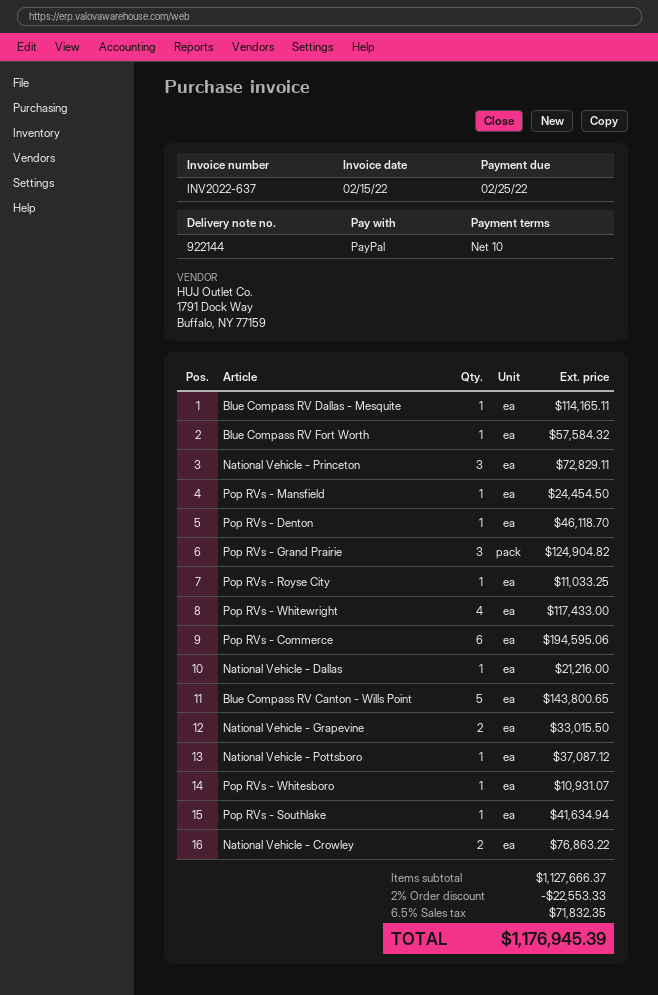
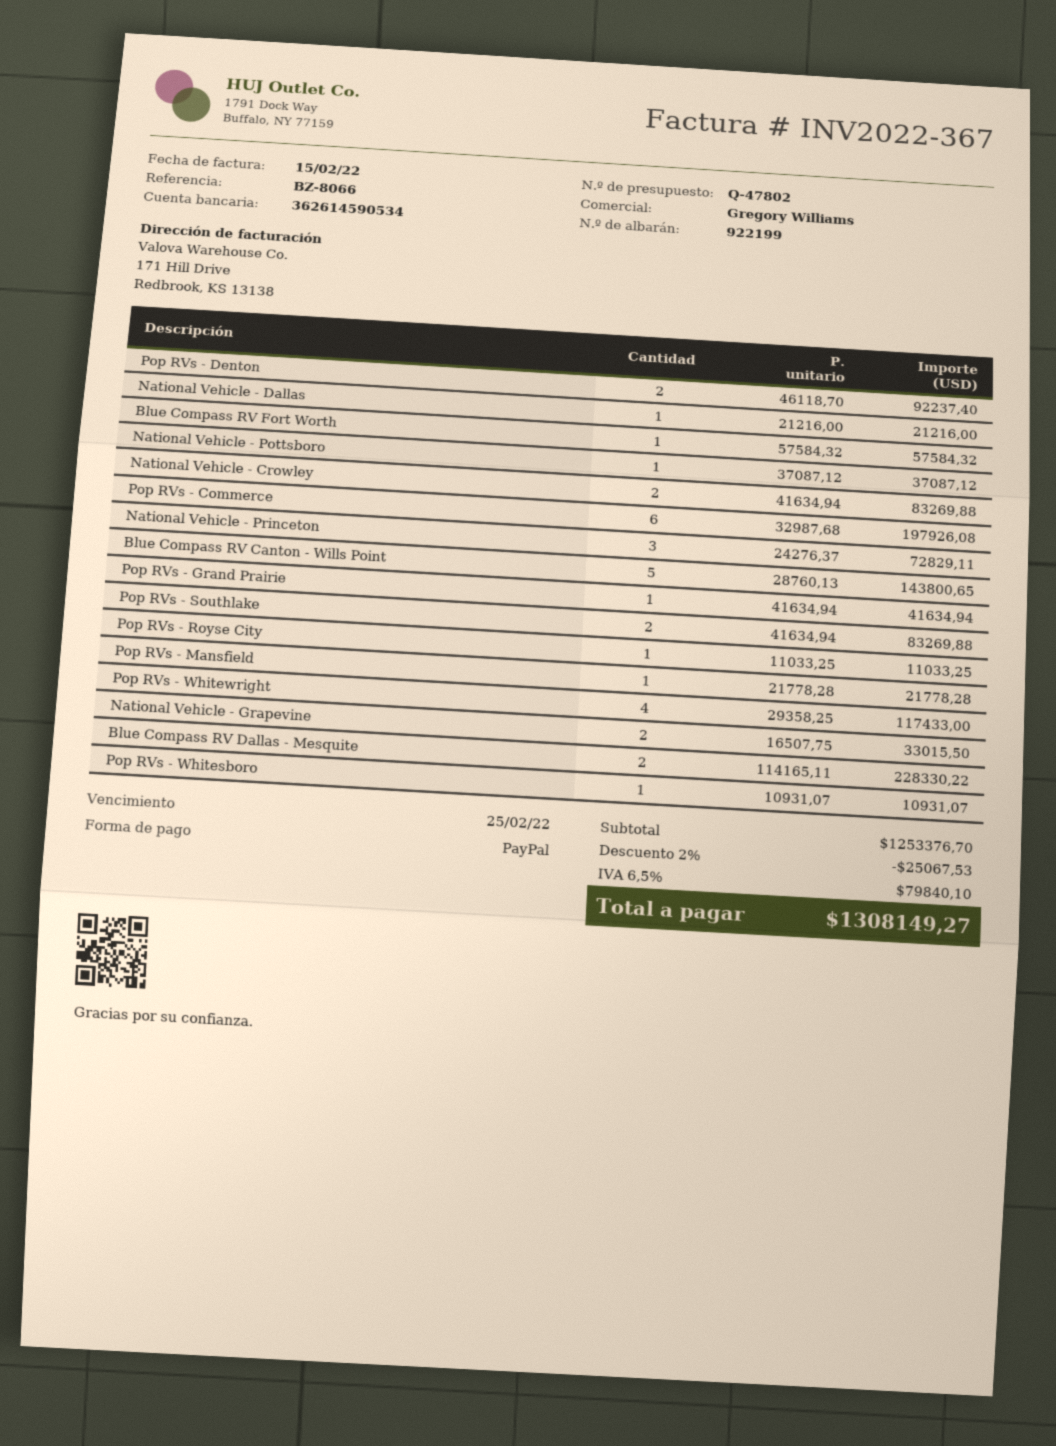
delivery note number: 922144 -> 922199
invoice number: INV2022-637 -> INV2022-367
Blue Compass RV Dallas - Mesquite: 1 for 114165.11 -> 2 for 228330.22
Pop RVs - Mansfield: 1 for 24454.50 -> 1 for 21778.28
Pop RVs - Denton: 1 for 46118.70 -> 2 for 92237.40
Pop RVs - Grand Prairie: 3 for 124904.82 -> 1 for 41634.94
Pop RVs - Commerce: 6 for 194595.06 -> 6 for 197926.08
Pop RVs - Southlake: 1 for 41634.94 -> 2 for 83269.88
National Vehicle - Crowley: 2 for 76863.22 -> 2 for 83269.88
subtotal: 1127666.37 -> 1253376.70
discount: 2% = 22553.33 -> 2% = 25067.53
tax: 6.5% = 71832.35 -> 6.5% = 79840.10
total: 1176945.39 -> 1308149.27

